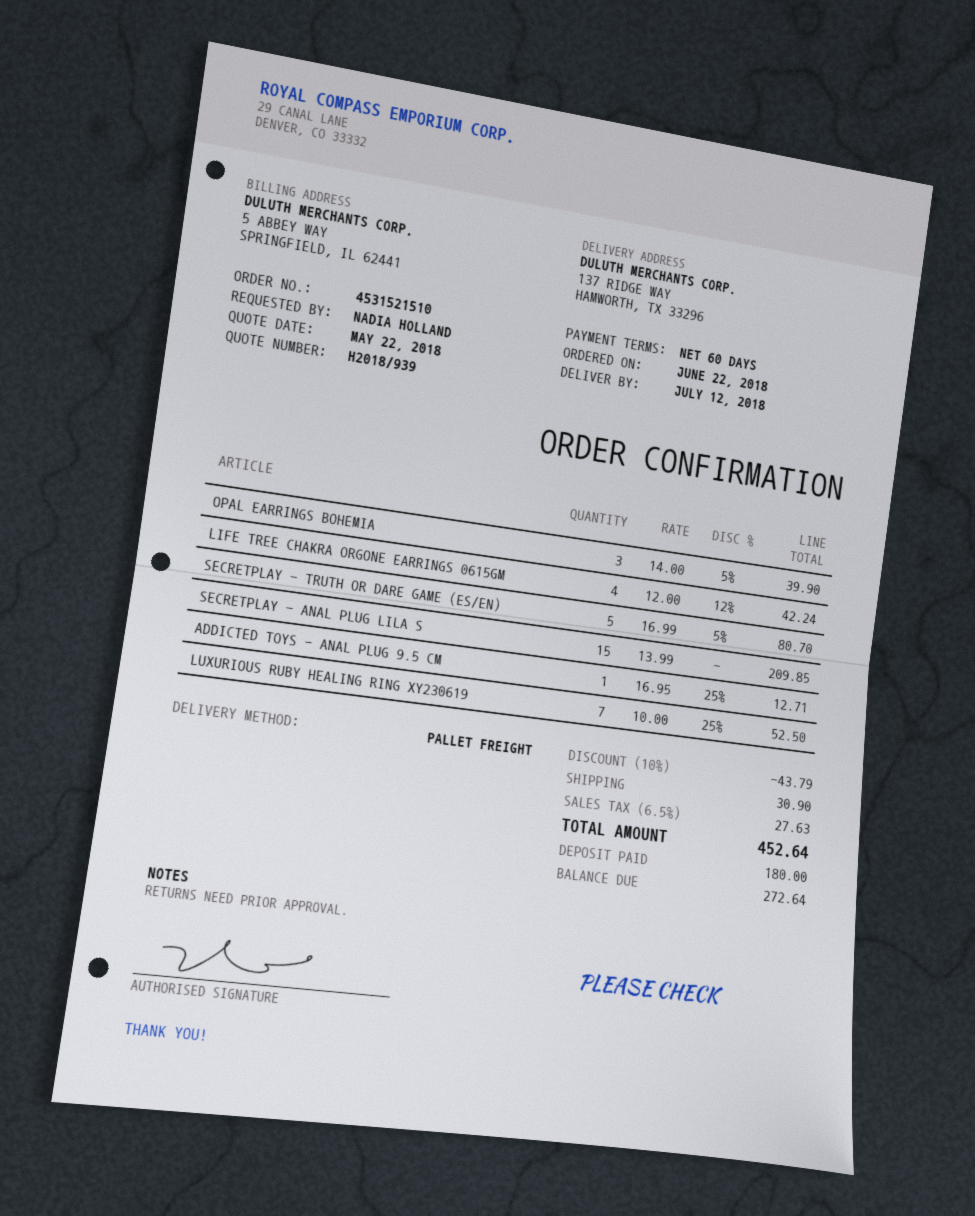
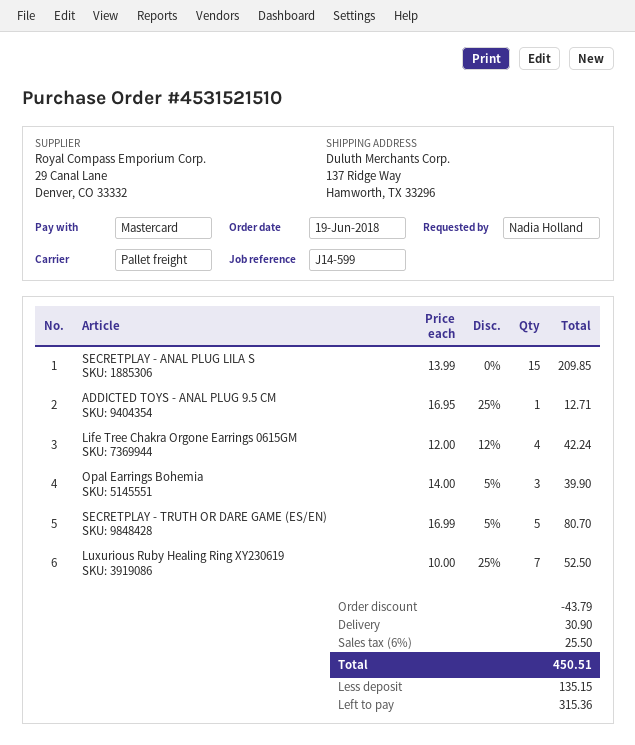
order date: 2018-06-22 -> 2018-06-19
tax: 6.5% = 27.63 -> 6% = 25.50
total: 452.64 -> 450.51
deposit: 180.00 -> 135.15
balance: 272.64 -> 315.36

